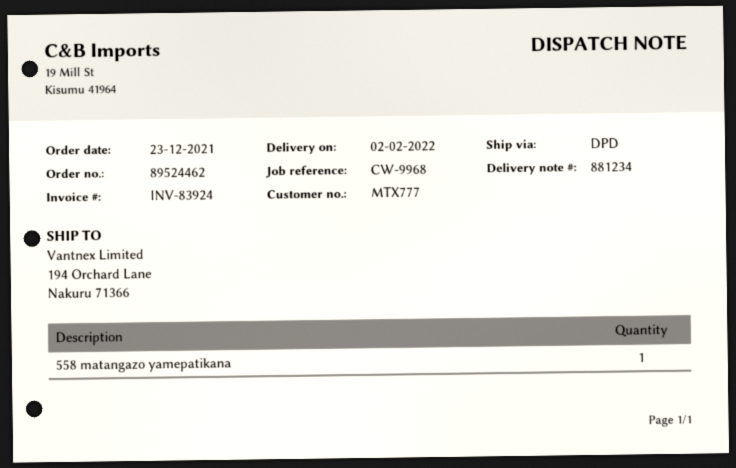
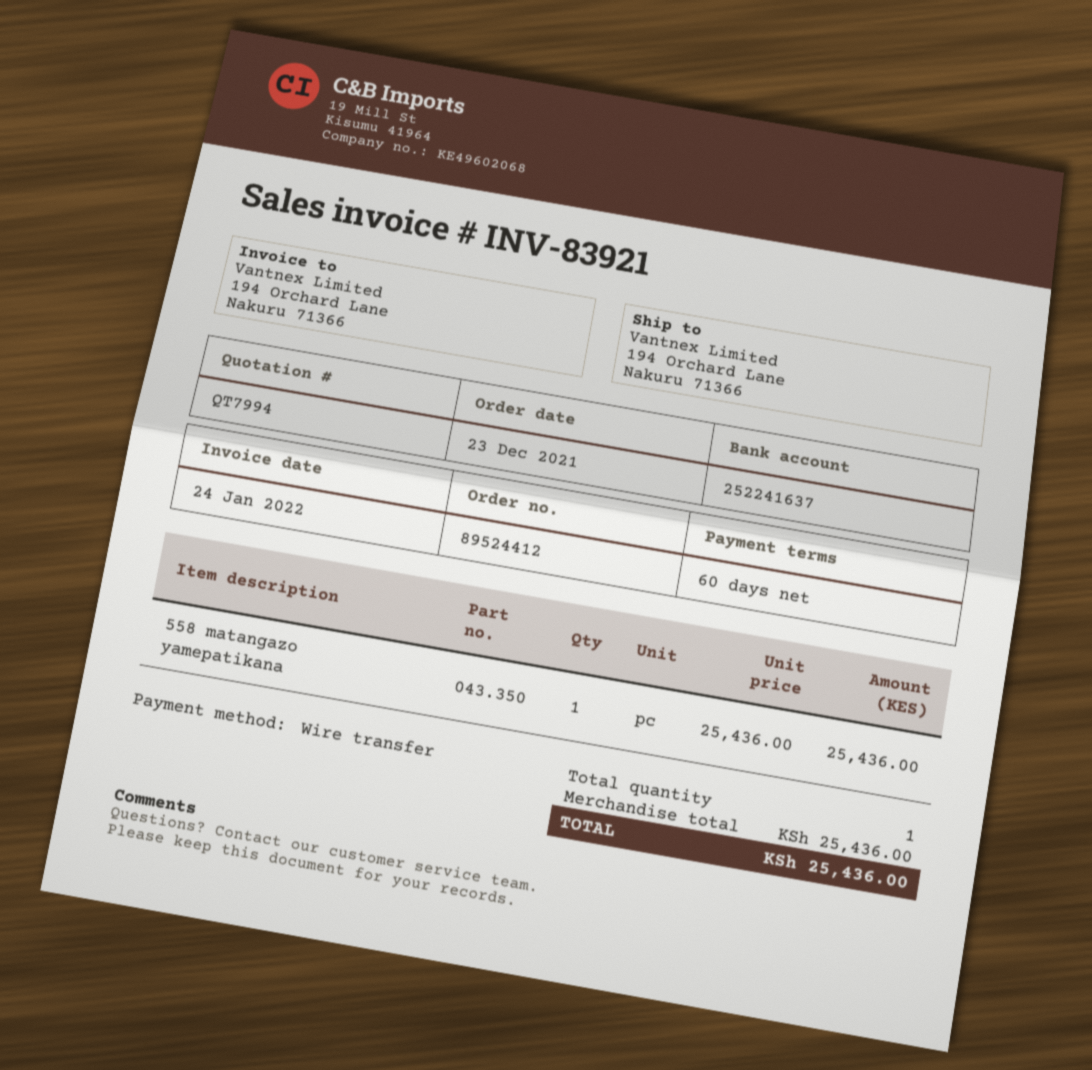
order number: 89524462 -> 89524412
invoice number: INV-83924 -> INV-83921

